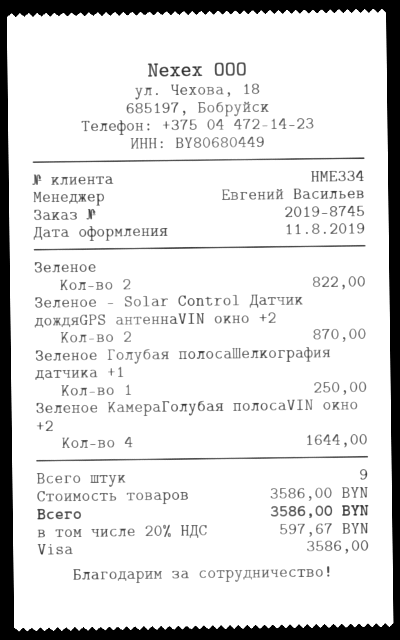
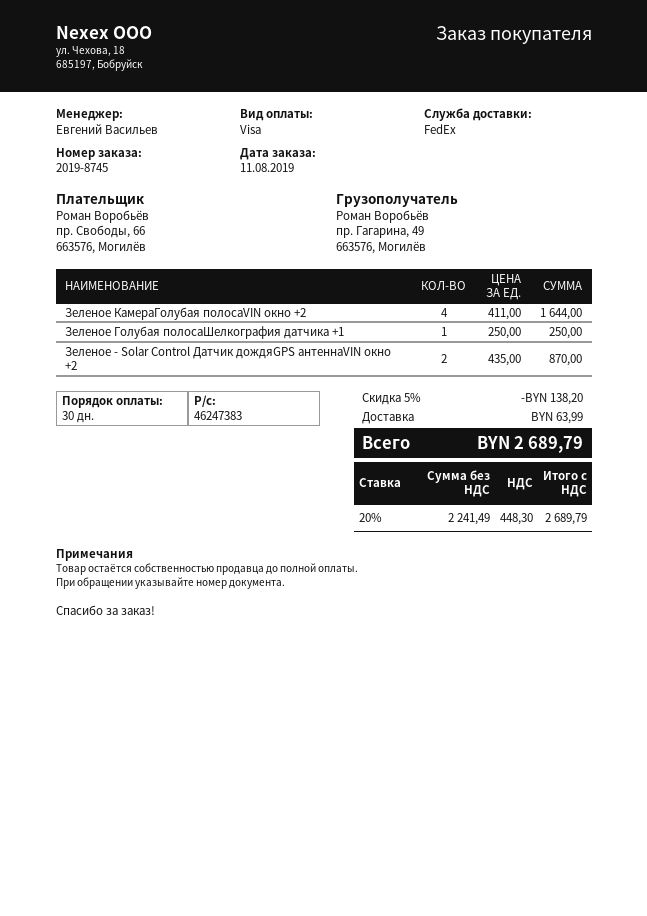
Зеленое: 2 for 822.00 -> none
discount: none -> 5% = 138.20
shipping: none -> 63.99
tax: 20% = 597.67 -> 20% = 448.30
total: 3586.00 -> 2689.79

